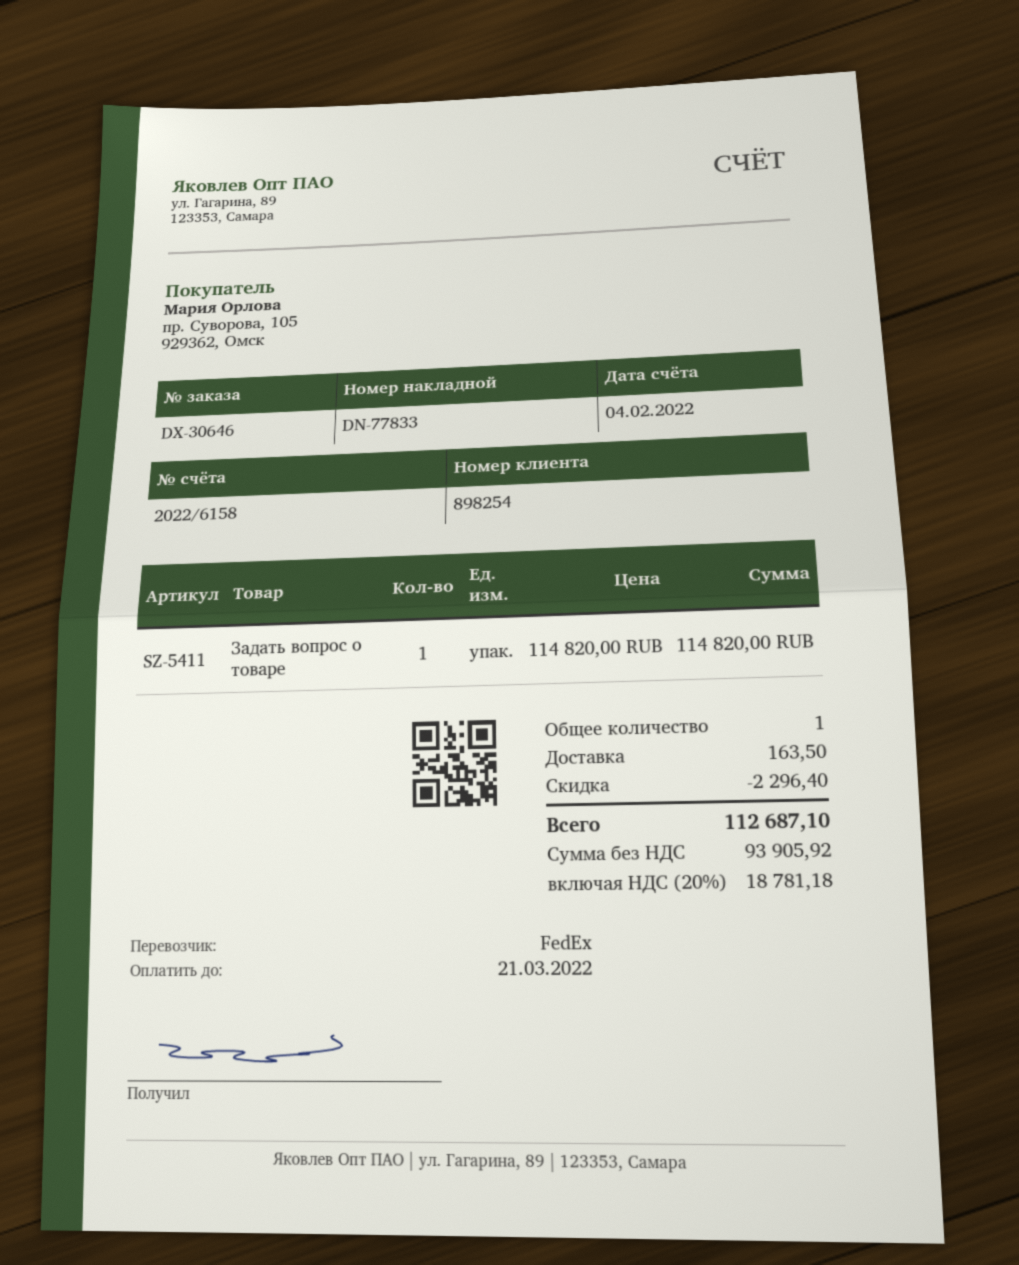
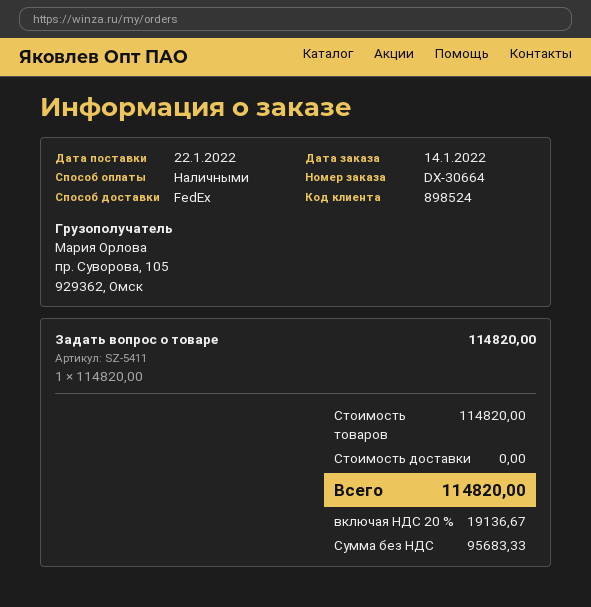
order number: DX-30646 -> DX-30664
customer number: 898254 -> 898524
discount: 2296.40 -> none
shipping: 163.50 -> 0.00
net: 93905.92 -> 95683.33
tax: 20% = 18781.18 -> 20% = 19136.67
total: 112687.10 -> 114820.00

